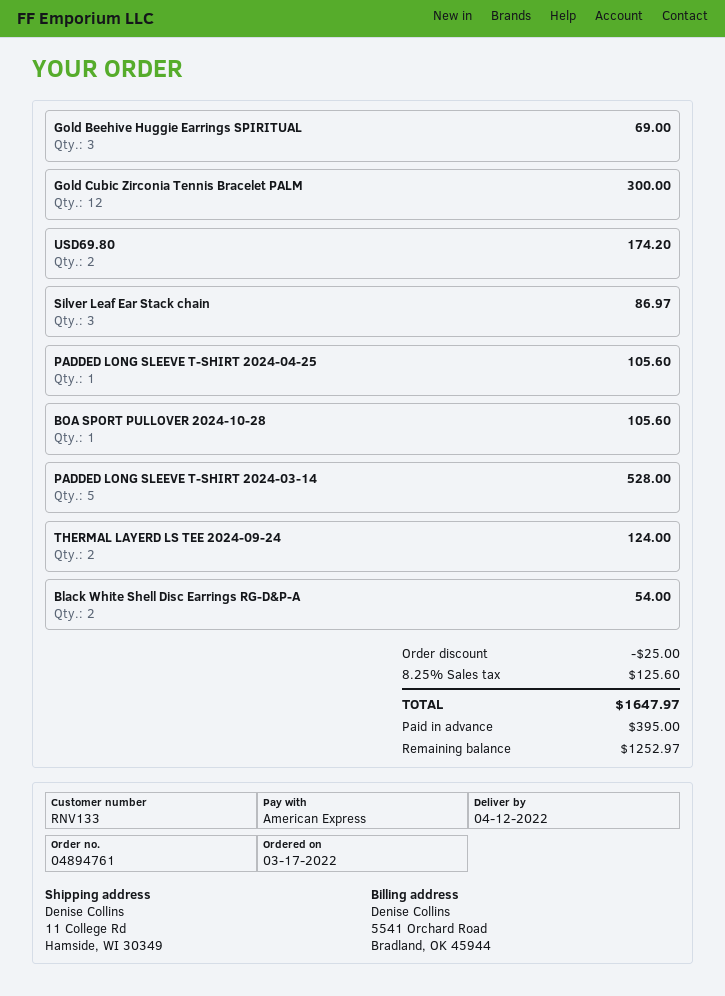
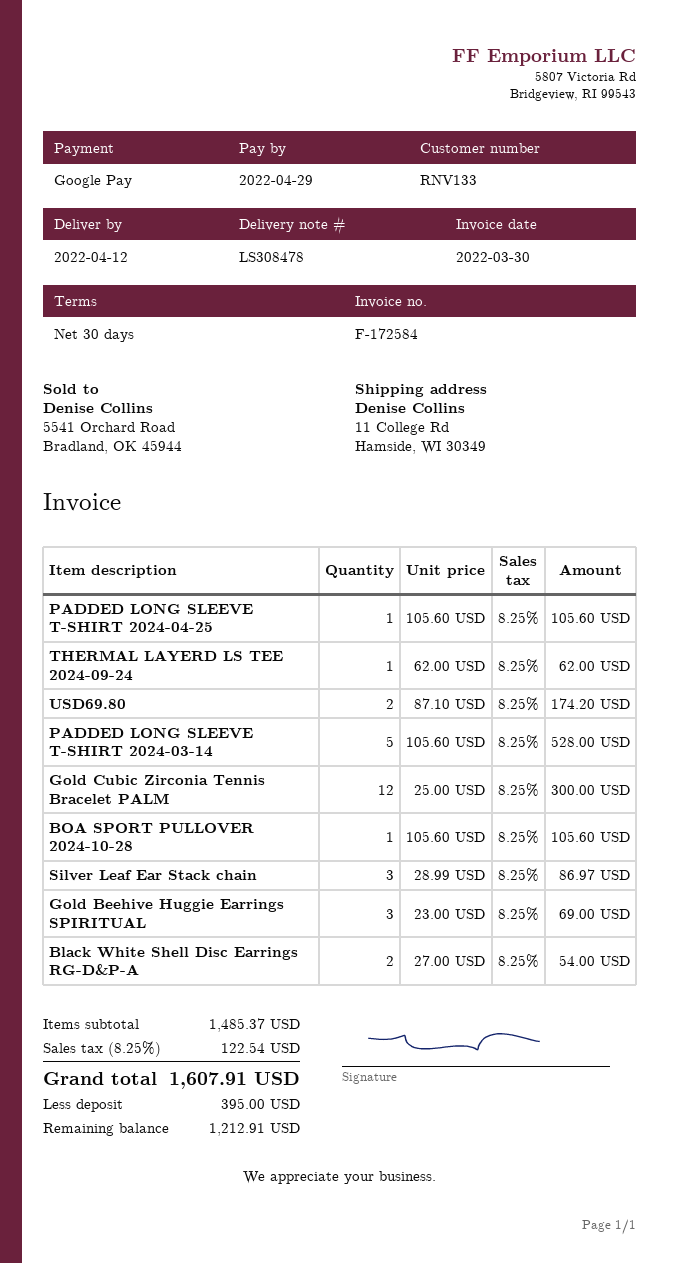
payment method: American Express -> Google Pay
THERMAL LAYERD LS TEE 2024-09-24: 2 for 124.00 -> 1 for 62.00
discount: 25.00 -> none
tax: 8.25% = 125.60 -> 8.25% = 122.54
total: 1647.97 -> 1607.91
balance: 1252.97 -> 1212.91

